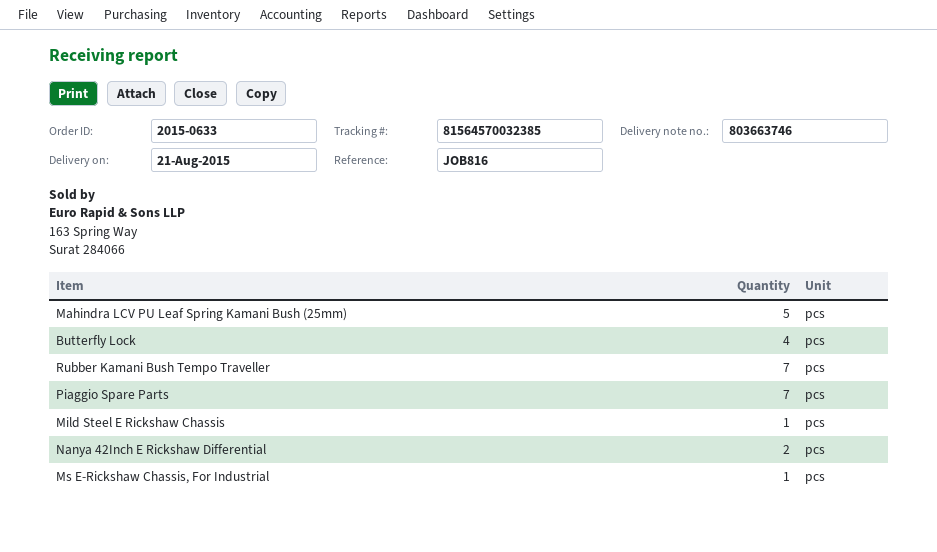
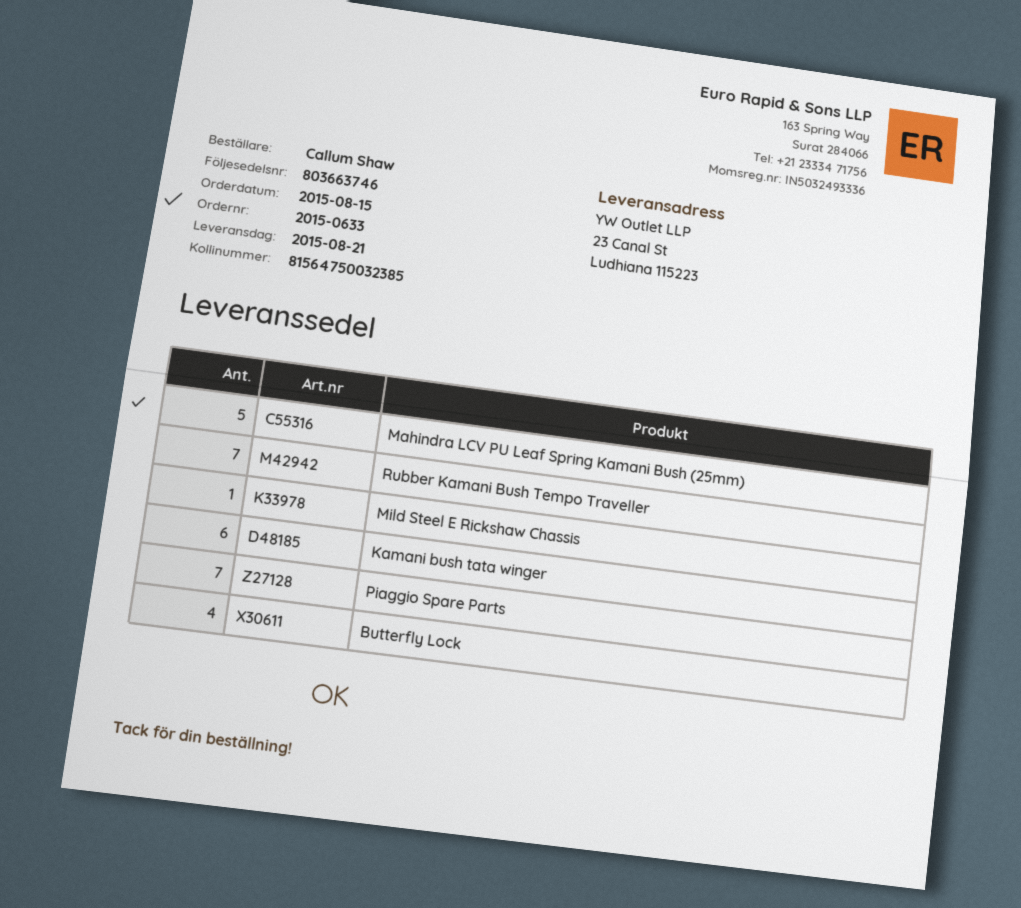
tracking number: 81564570032385 -> 81564750032385
Nanya 42Inch E Rickshaw Differential: 2 -> none
Ms E-Rickshaw Chassis, For Industrial: 1 -> none
Kamani bush tata winger: none -> 6

